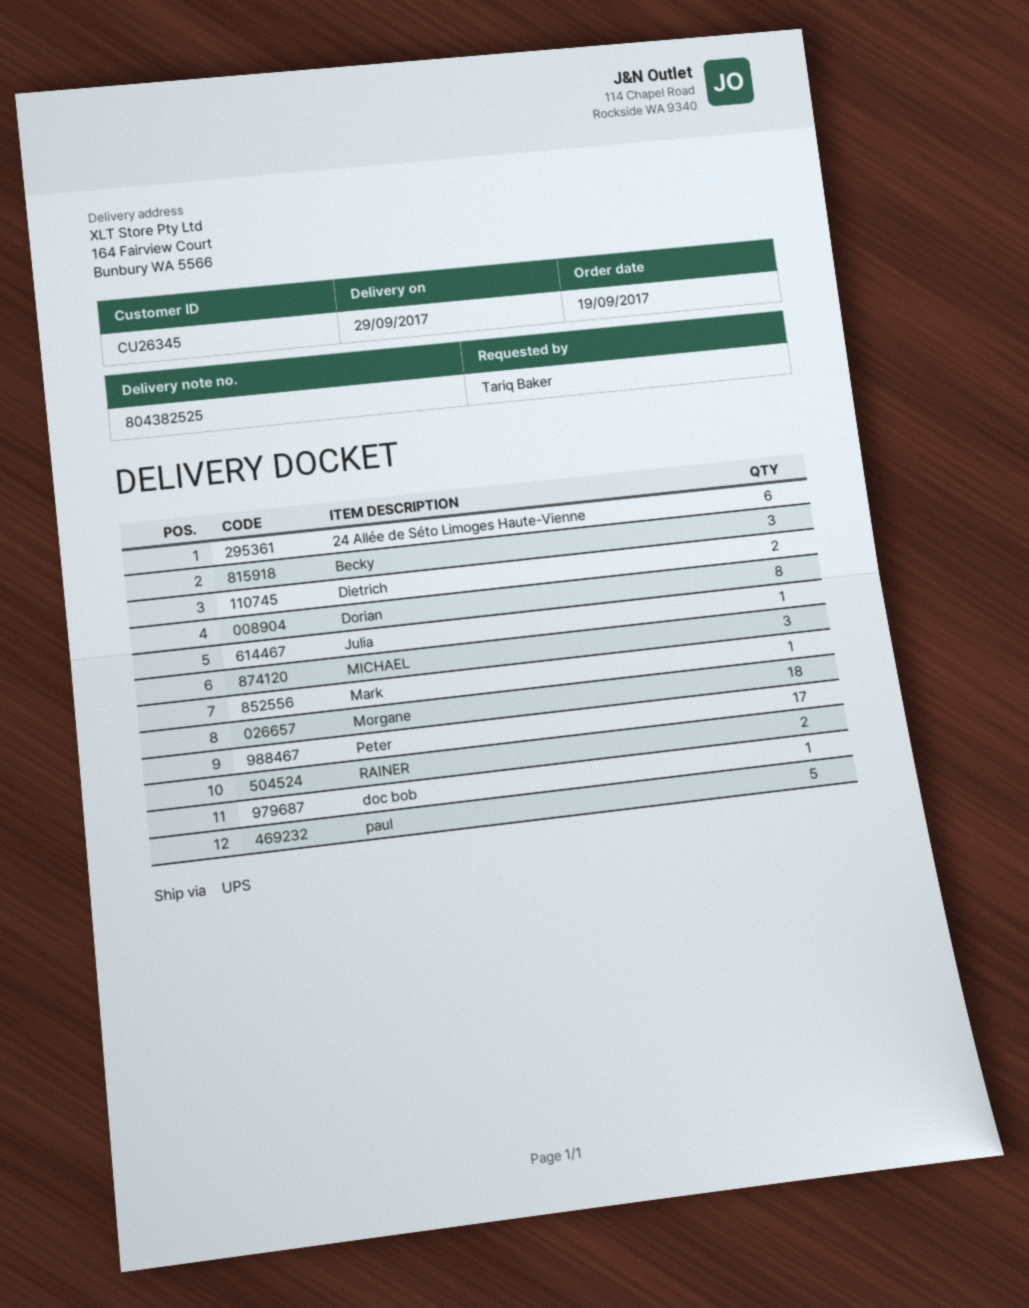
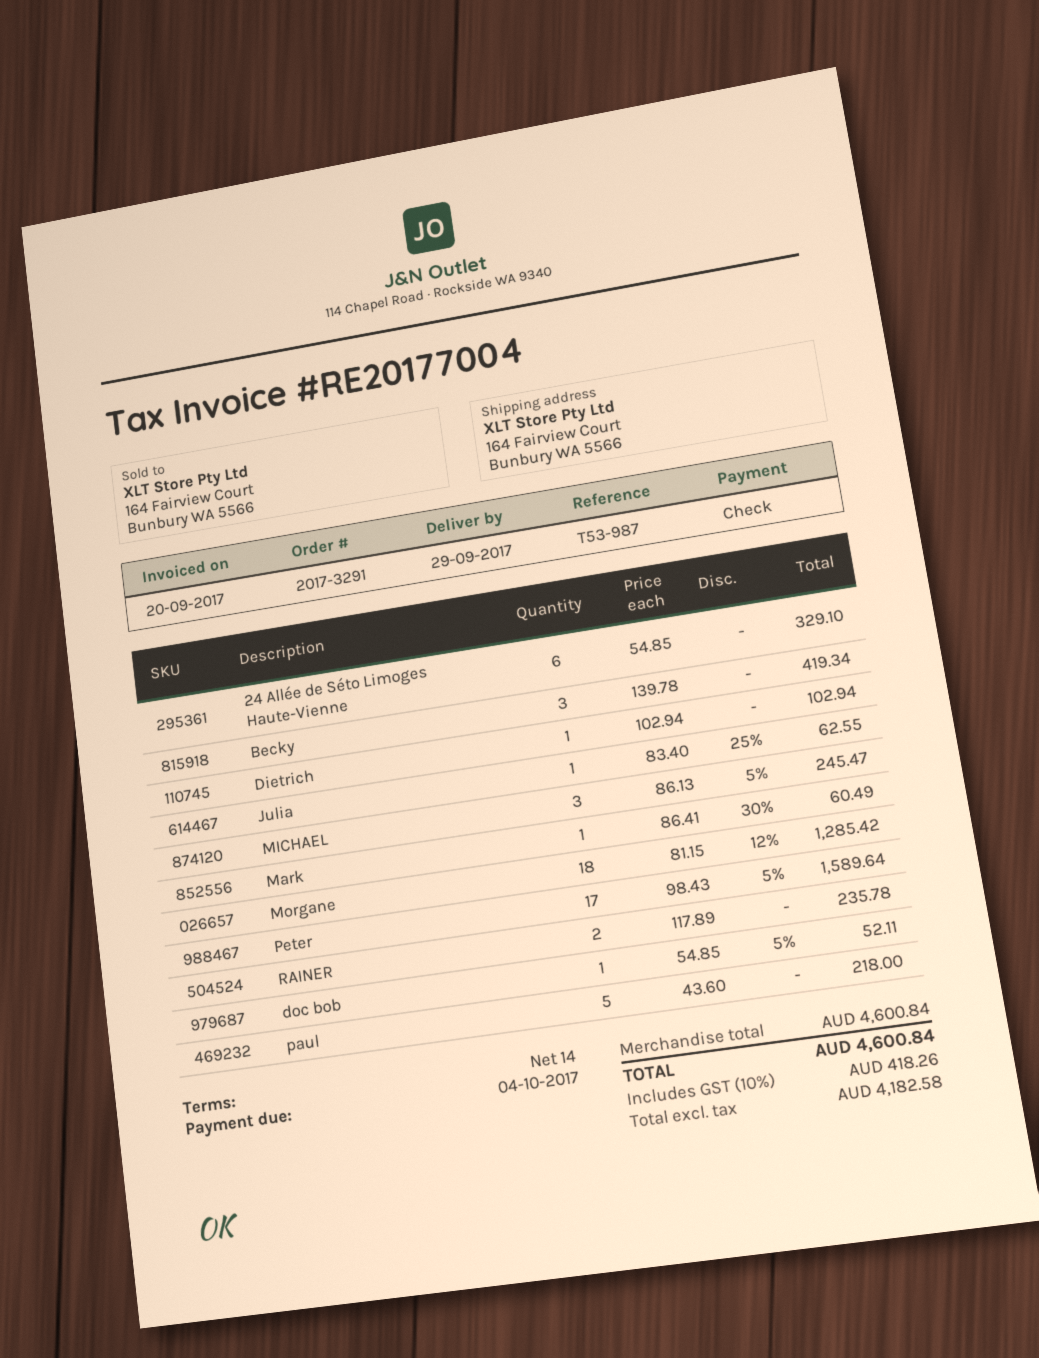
Dietrich: 2 -> 1
Dorian: 8 -> none

